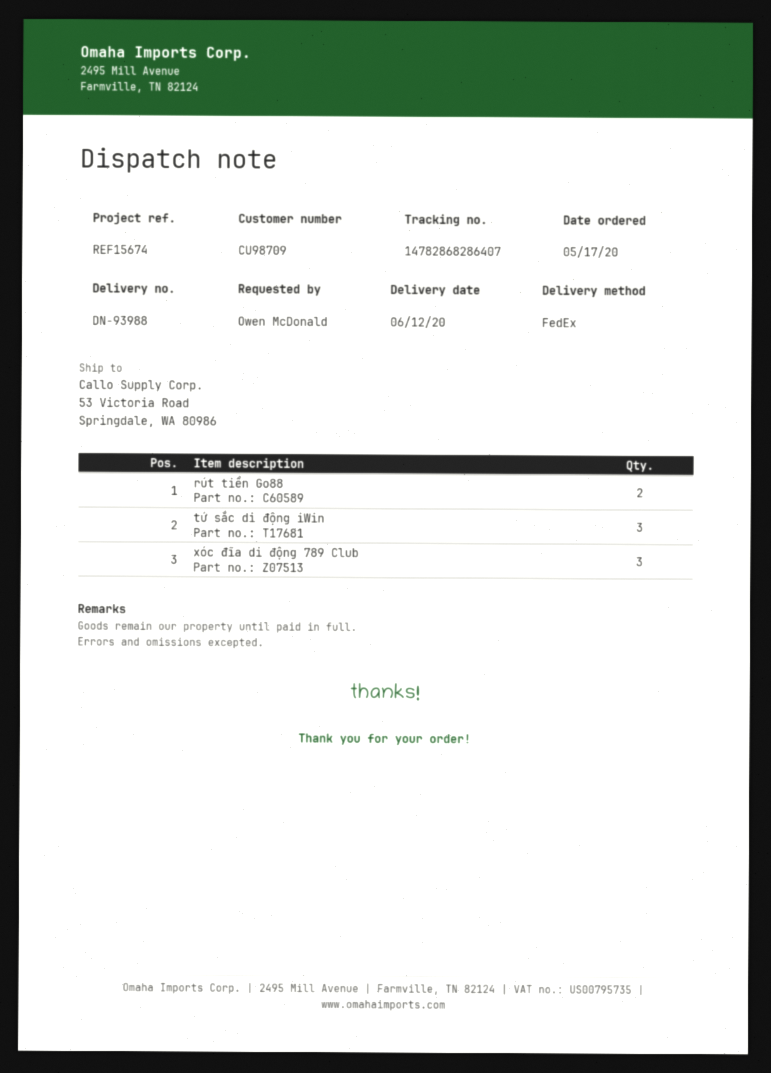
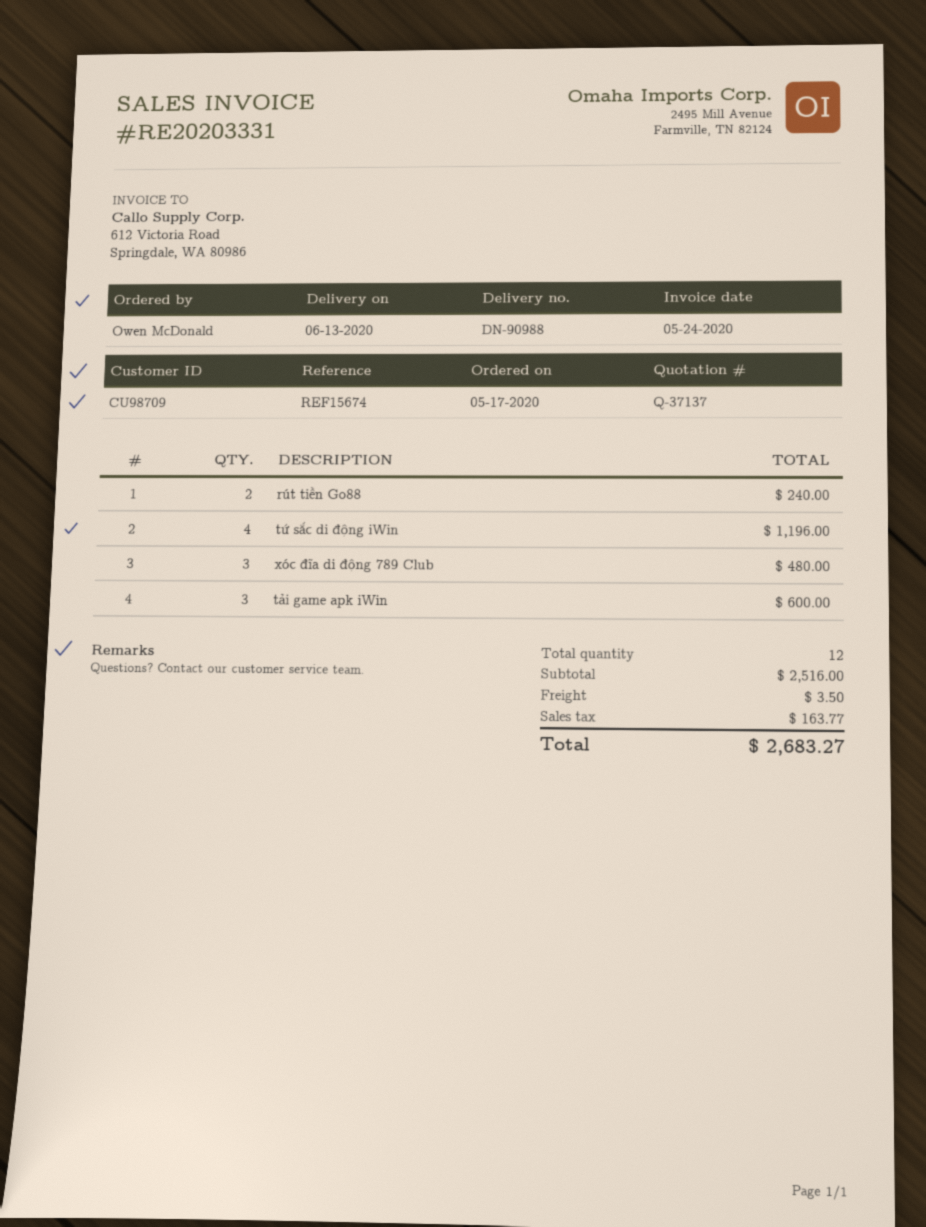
delivery note number: DN-93988 -> DN-90988
delivery date: 2020-06-12 -> 2020-06-13
tứ sắc di động iWin: 3 -> 4
tải game apk iWin: none -> 3

